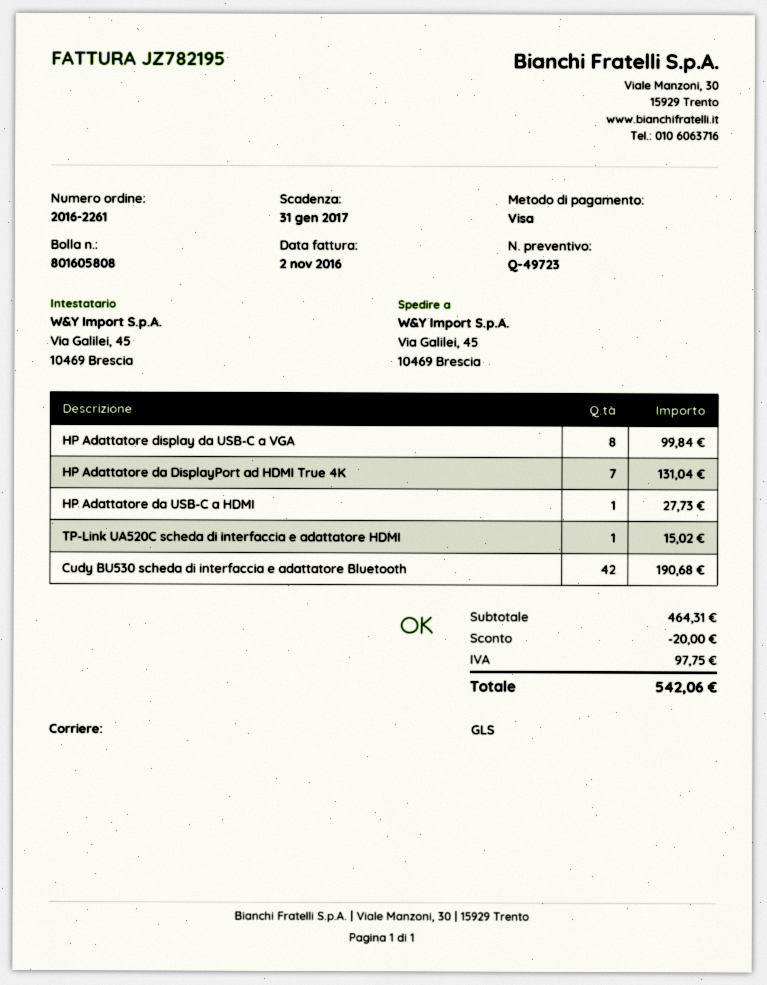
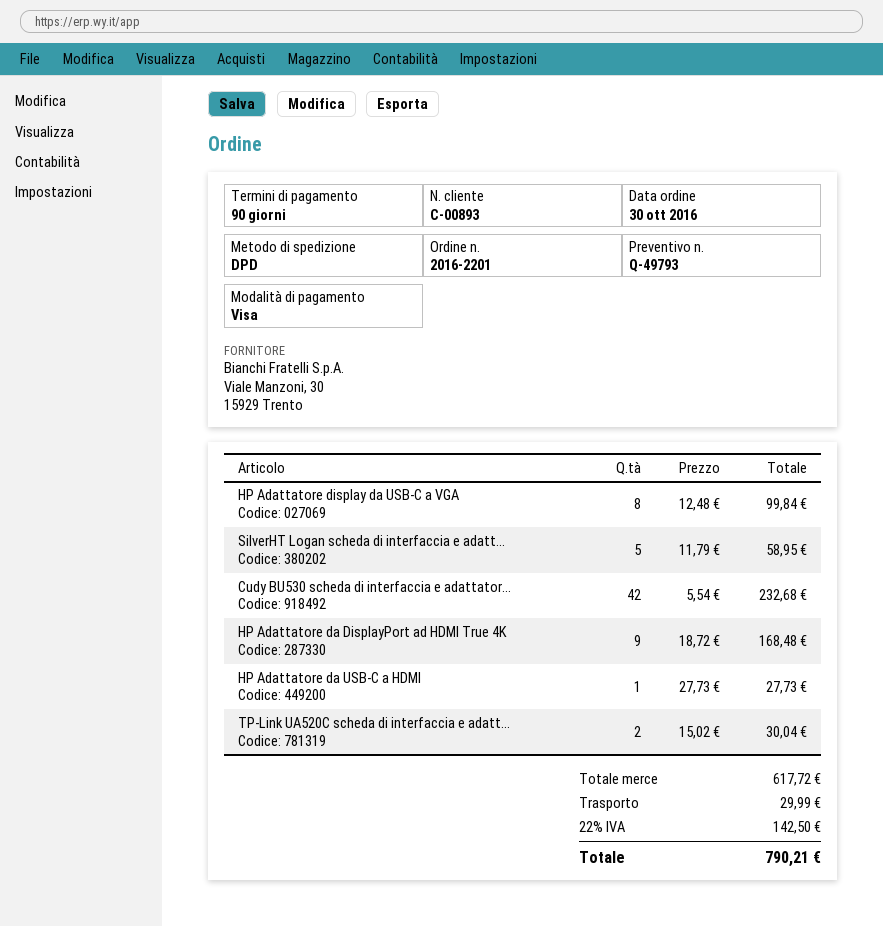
quote number: Q-49723 -> Q-49793
order number: 2016-2261 -> 2016-2201
shipping method: GLS -> DPD
HP Adattatore da DisplayPort ad HDMI True 4K: 7 for 131.04 -> 9 for 168.48
TP-Link UA520C scheda di interfaccia e adattatore HDMI: 1 for 15.02 -> 2 for 30.04
Cudy BU530 scheda di interfaccia e adattatore Bluetooth: 42 for 190.68 -> 42 for 232.68
SilverHT Logan scheda di interfaccia e adatt...: none -> 5 for 58.95
subtotal: 464.31 -> 617.72
discount: 20.00 -> none
shipping: none -> 29.99
tax: 97.75 -> 142.50
total: 542.06 -> 790.21

